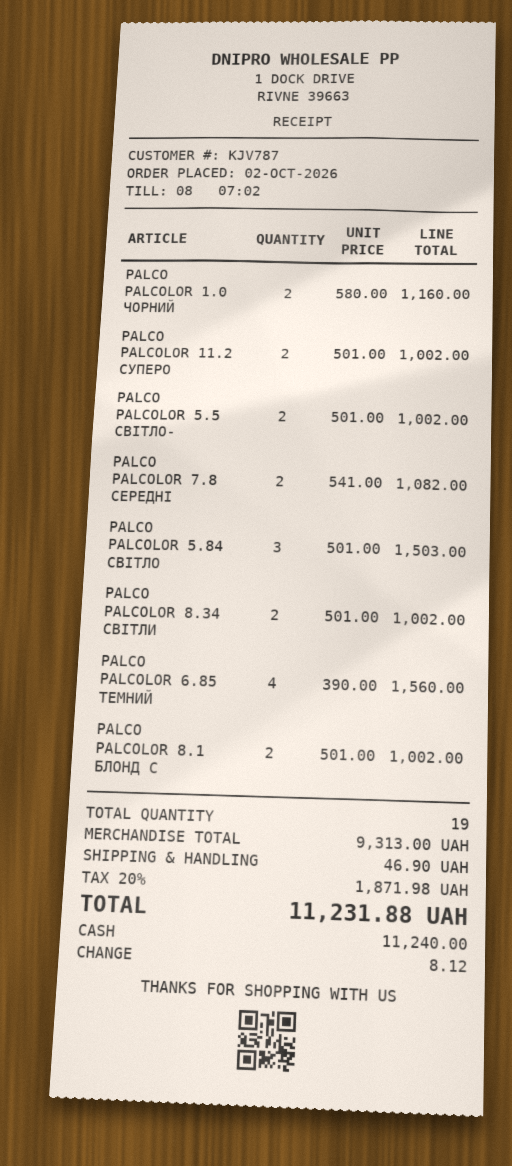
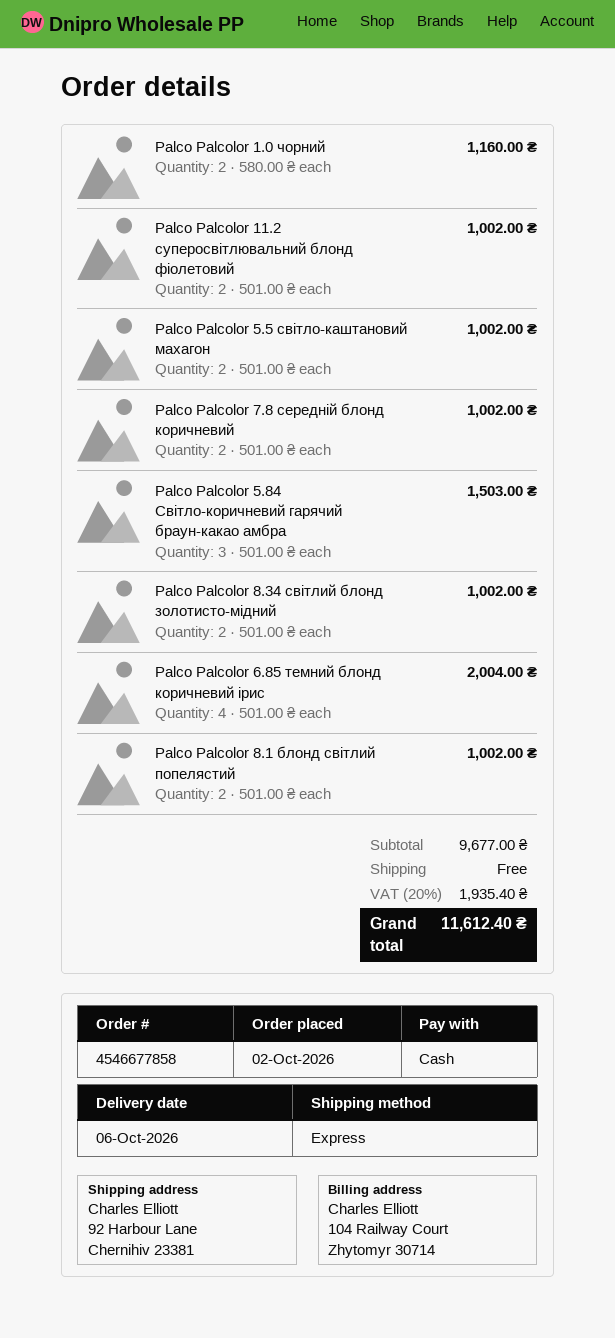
PALCO PALCOLOR 7.8 СЕРЕДНІ: 2 x 541.00 = 1082.00 -> 2 x 501.00 = 1002.00
PALCO PALCOLOR 6.85 ТЕМНИЙ: 4 x 390.00 = 1560.00 -> 4 x 501.00 = 2004.00
subtotal: 9313.00 -> 9677.00
shipping: 46.90 -> 0.00
tax: 20% = 1871.98 -> 20% = 1935.40
total: 11231.88 -> 11612.40

